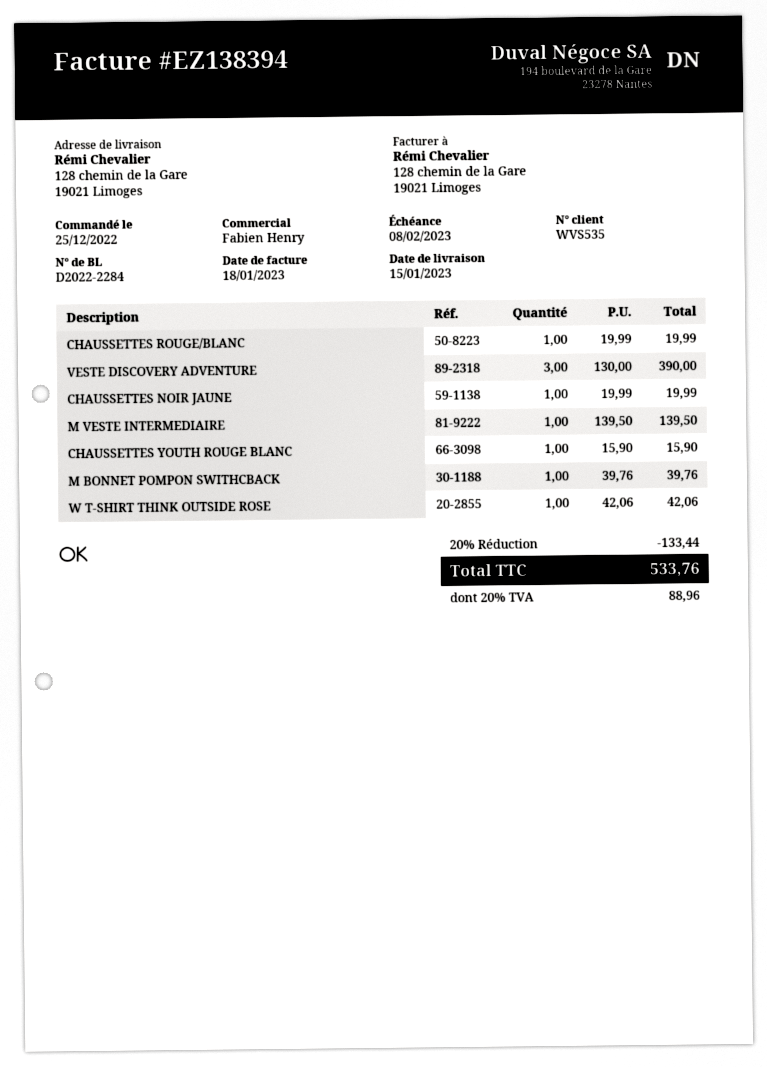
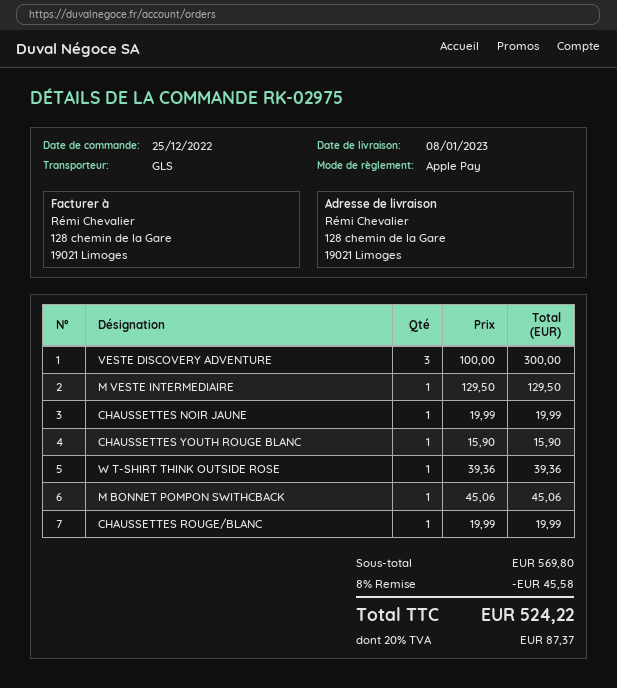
delivery date: 2023-01-15 -> 2023-01-08
VESTE DISCOVERY ADVENTURE: 3 x 130.00 = 390.00 -> 3 x 100.00 = 300.00
M VESTE INTERMEDIAIRE: 1 x 139.50 = 139.50 -> 1 x 129.50 = 129.50
M BONNET POMPON SWITHCBACK: 1 x 39.76 = 39.76 -> 1 x 45.06 = 45.06
W T-SHIRT THINK OUTSIDE ROSE: 1 x 42.06 = 42.06 -> 1 x 39.36 = 39.36
discount: 20% = 133.44 -> 8% = 45.58
tax: 20% = 88.96 -> 20% = 87.37
total: 533.76 -> 524.22

